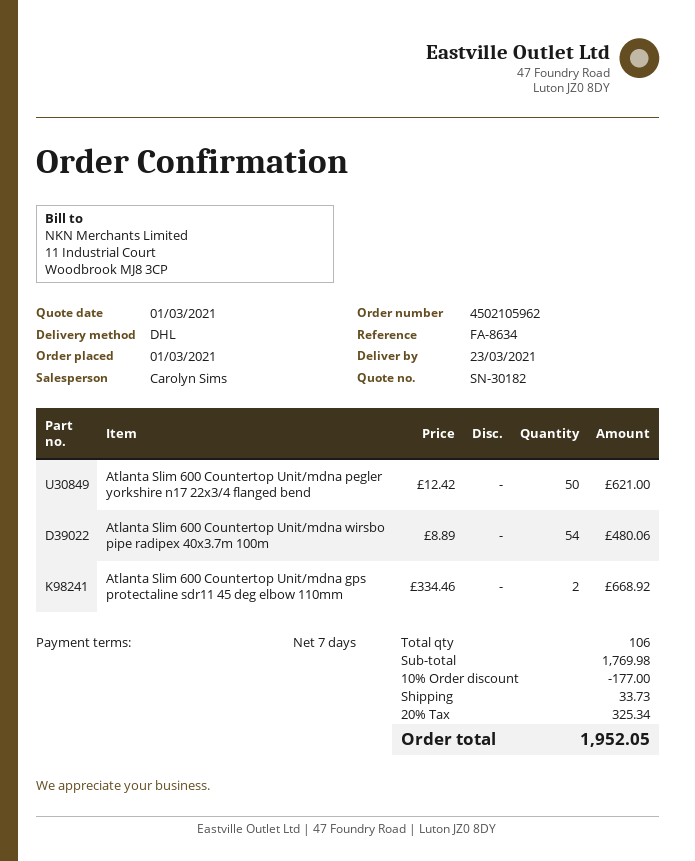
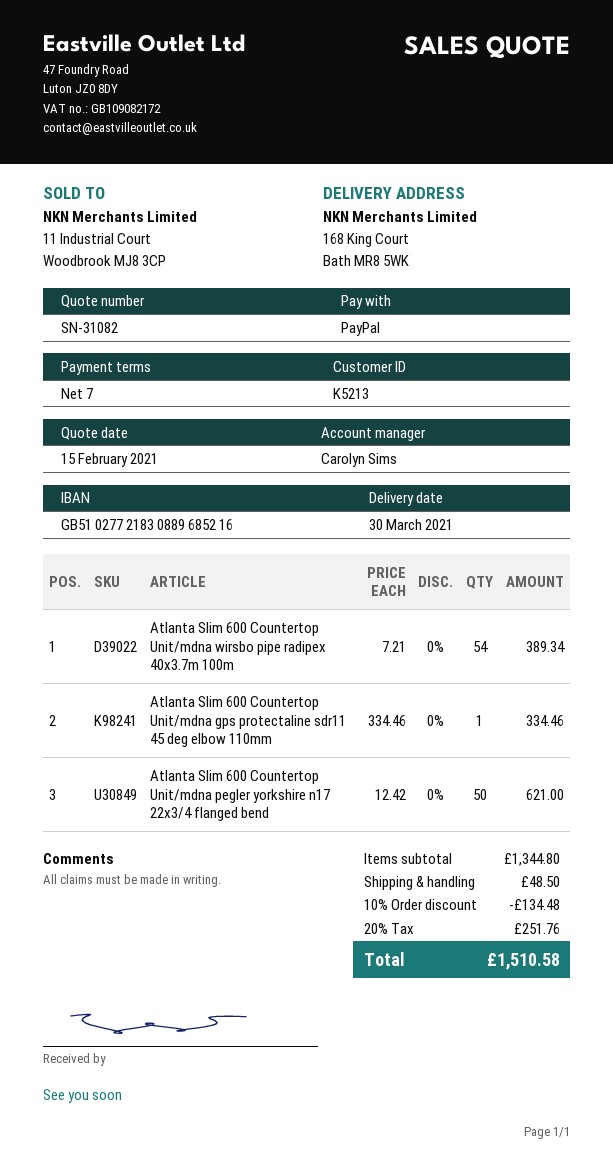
quote number: SN-30182 -> SN-31082
quote date: 2021-03-01 -> 2021-02-15
delivery date: 2021-03-23 -> 2021-03-30
Atlanta Slim 600 Countertop Unit/mdna wirsbo pipe radipex 40x3.7m 100m: 54 x 8.89 = 480.06 -> 54 x 7.21 = 389.34
Atlanta Slim 600 Countertop Unit/mdna gps protectaline sdr11 45 deg elbow 110mm: 2 x 334.46 = 668.92 -> 1 x 334.46 = 334.46
subtotal: 1769.98 -> 1344.80
discount: 10% = 177.00 -> 10% = 134.48
shipping: 33.73 -> 48.50
tax: 20% = 325.34 -> 20% = 251.76
total: 1952.05 -> 1510.58

